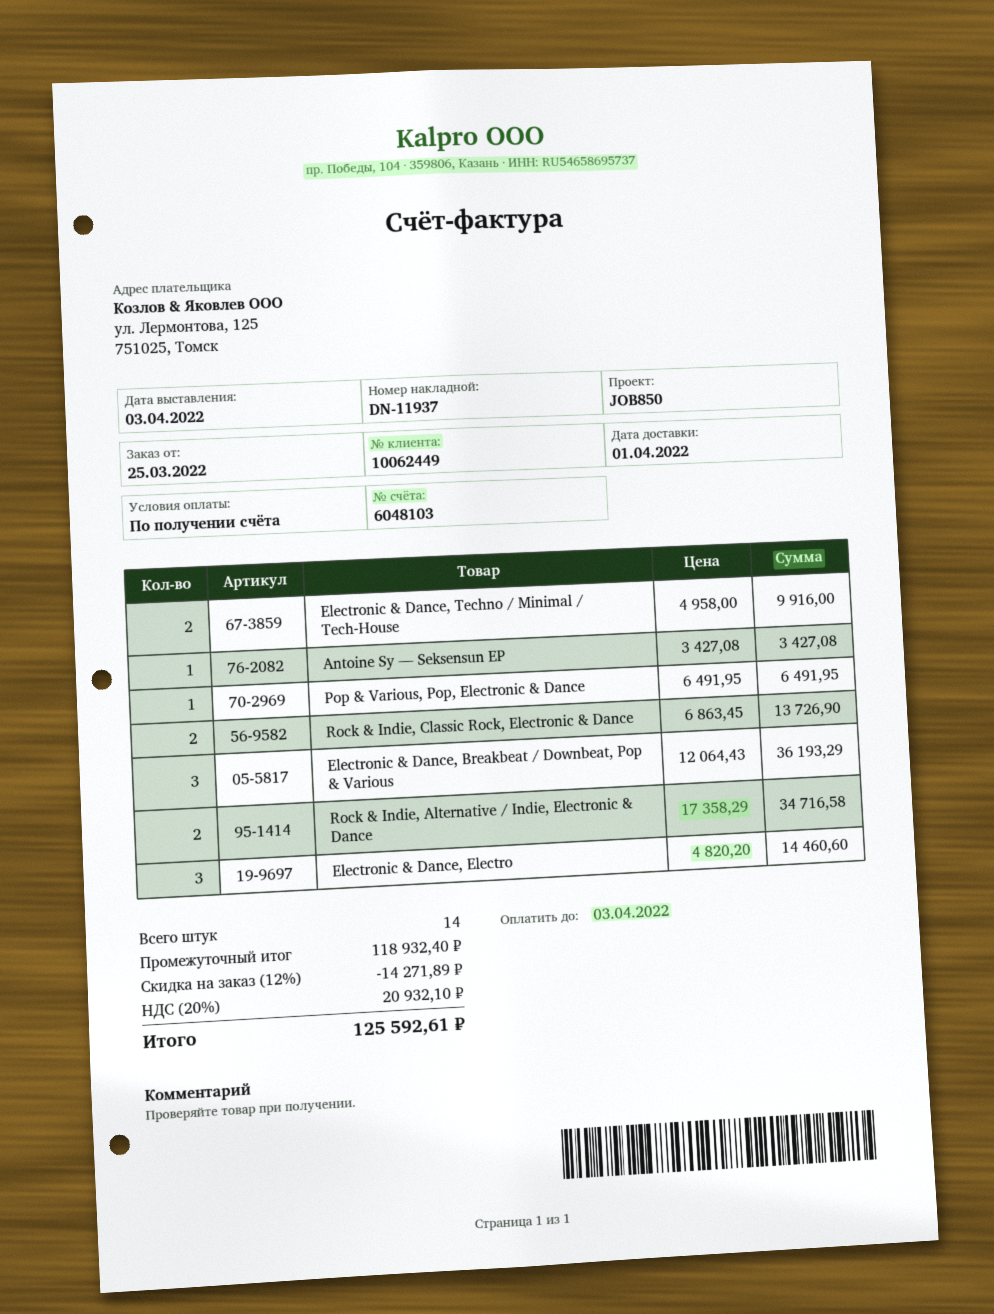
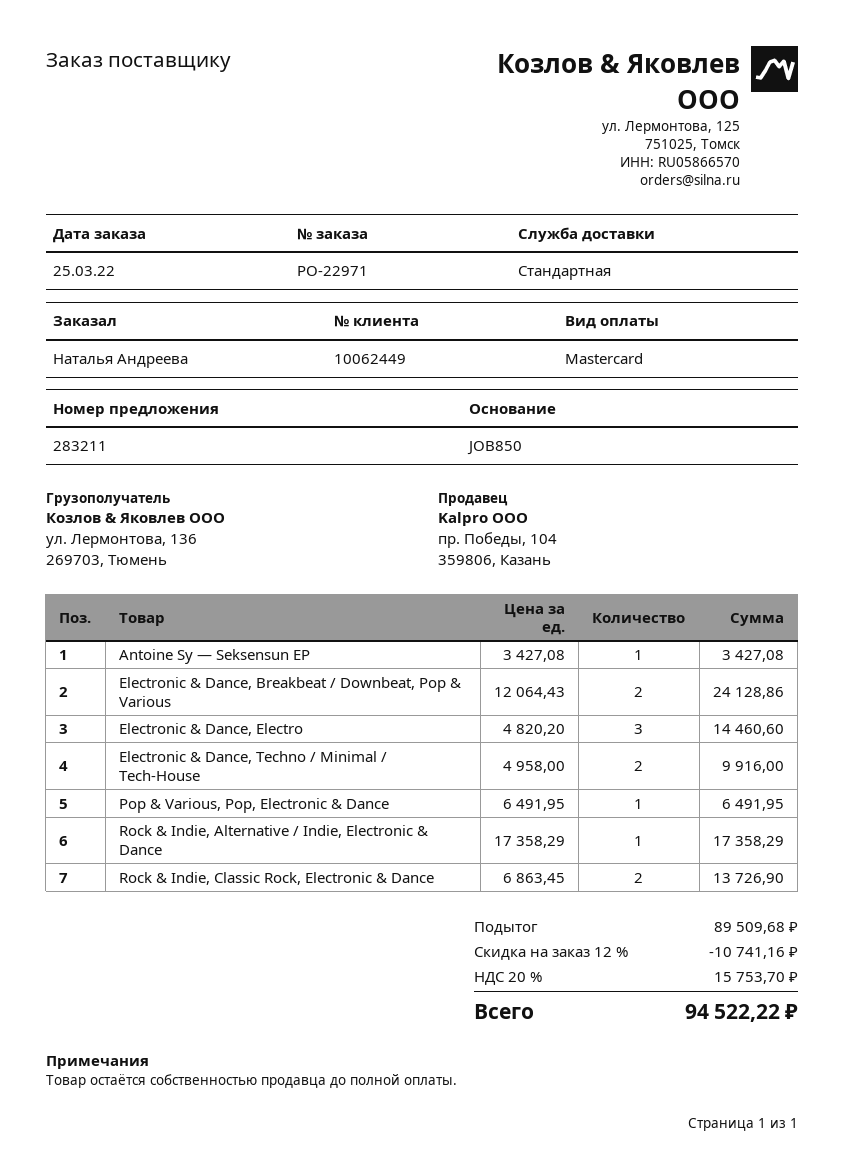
Electronic & Dance, Breakbeat / Downbeat, Pop & Various: 3 x 12064.43 = 36193.29 -> 2 x 12064.43 = 24128.86
Rock & Indie, Alternative / Indie, Electronic & Dance: 2 x 17358.29 = 34716.58 -> 1 x 17358.29 = 17358.29
subtotal: 118932.40 -> 89509.68
discount: 12% = 14271.89 -> 12% = 10741.16
tax: 20% = 20932.10 -> 20% = 15753.70
total: 125592.61 -> 94522.22

